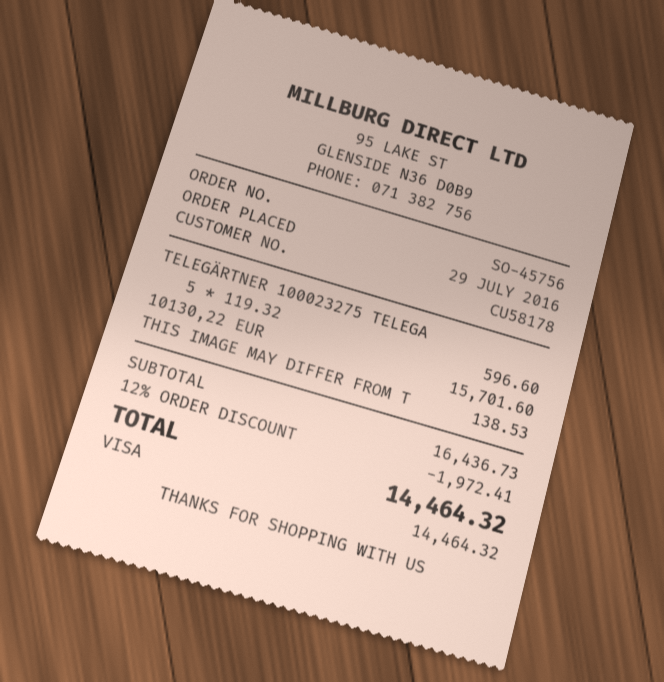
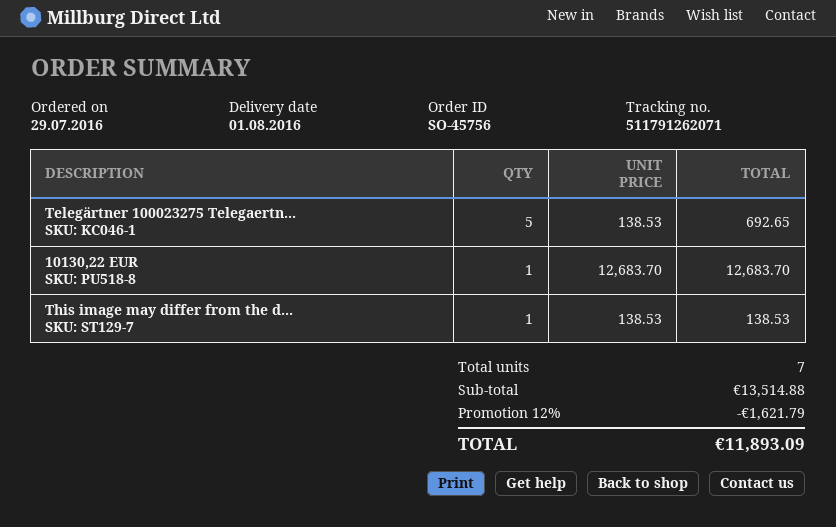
TELEGÄRTNER 100023275 TELEGA: 5 x 119.32 = 596.60 -> 5 x 138.53 = 692.65
10130,22 EUR: 1 x 15701.60 = 15701.60 -> 1 x 12683.70 = 12683.70
subtotal: 16436.73 -> 13514.88
discount: 12% = 1972.41 -> 12% = 1621.79
total: 14464.32 -> 11893.09

